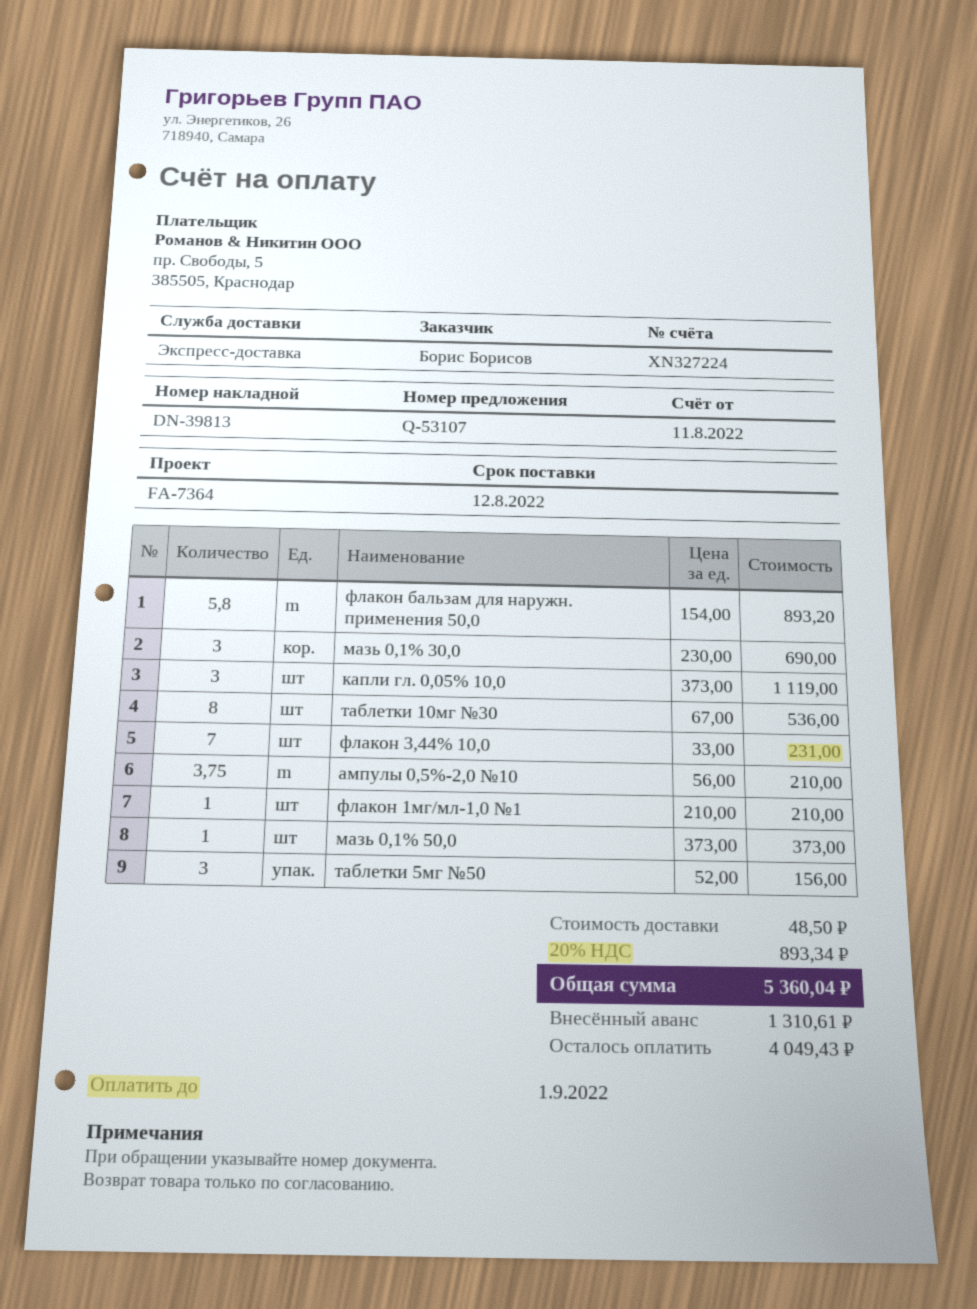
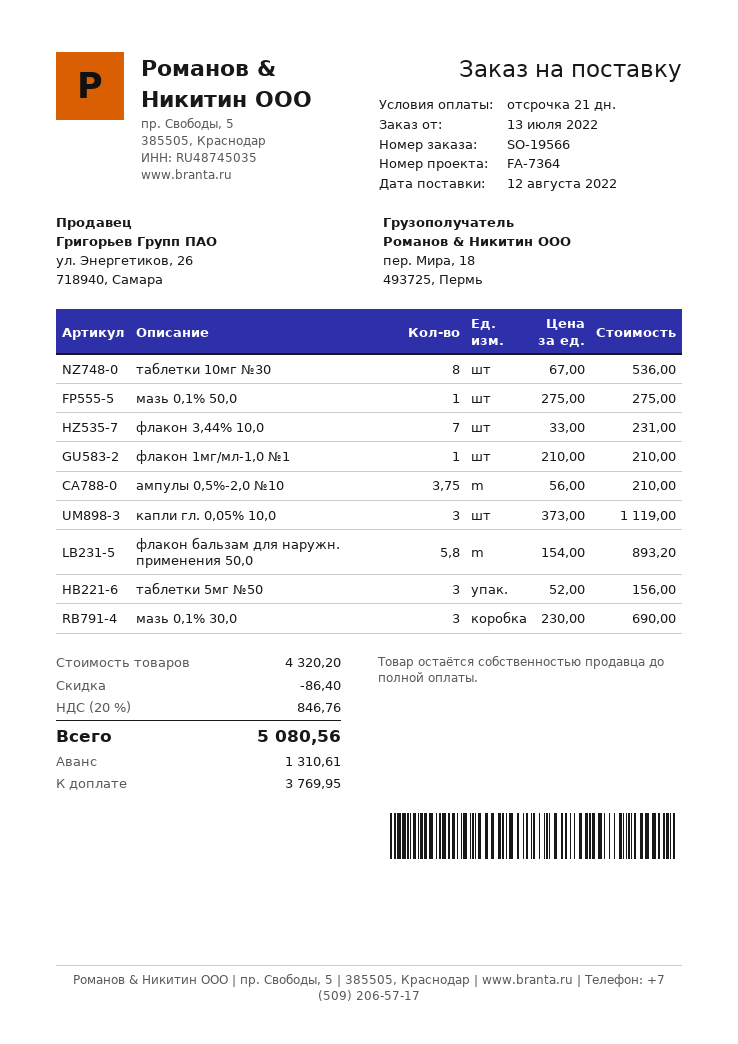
мазь 0,1% 50,0: 1 x 373.00 = 373.00 -> 1 x 275.00 = 275.00
discount: none -> 86.40
shipping: 48.50 -> none
tax: 20% = 893.34 -> 20% = 846.76
total: 5360.04 -> 5080.56
balance: 4049.43 -> 3769.95

